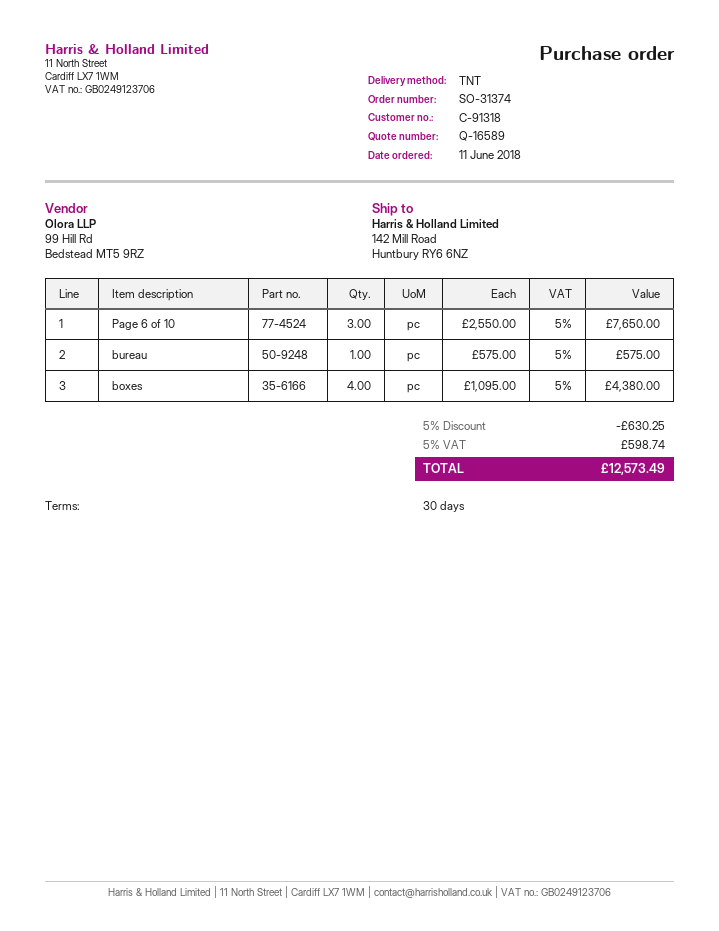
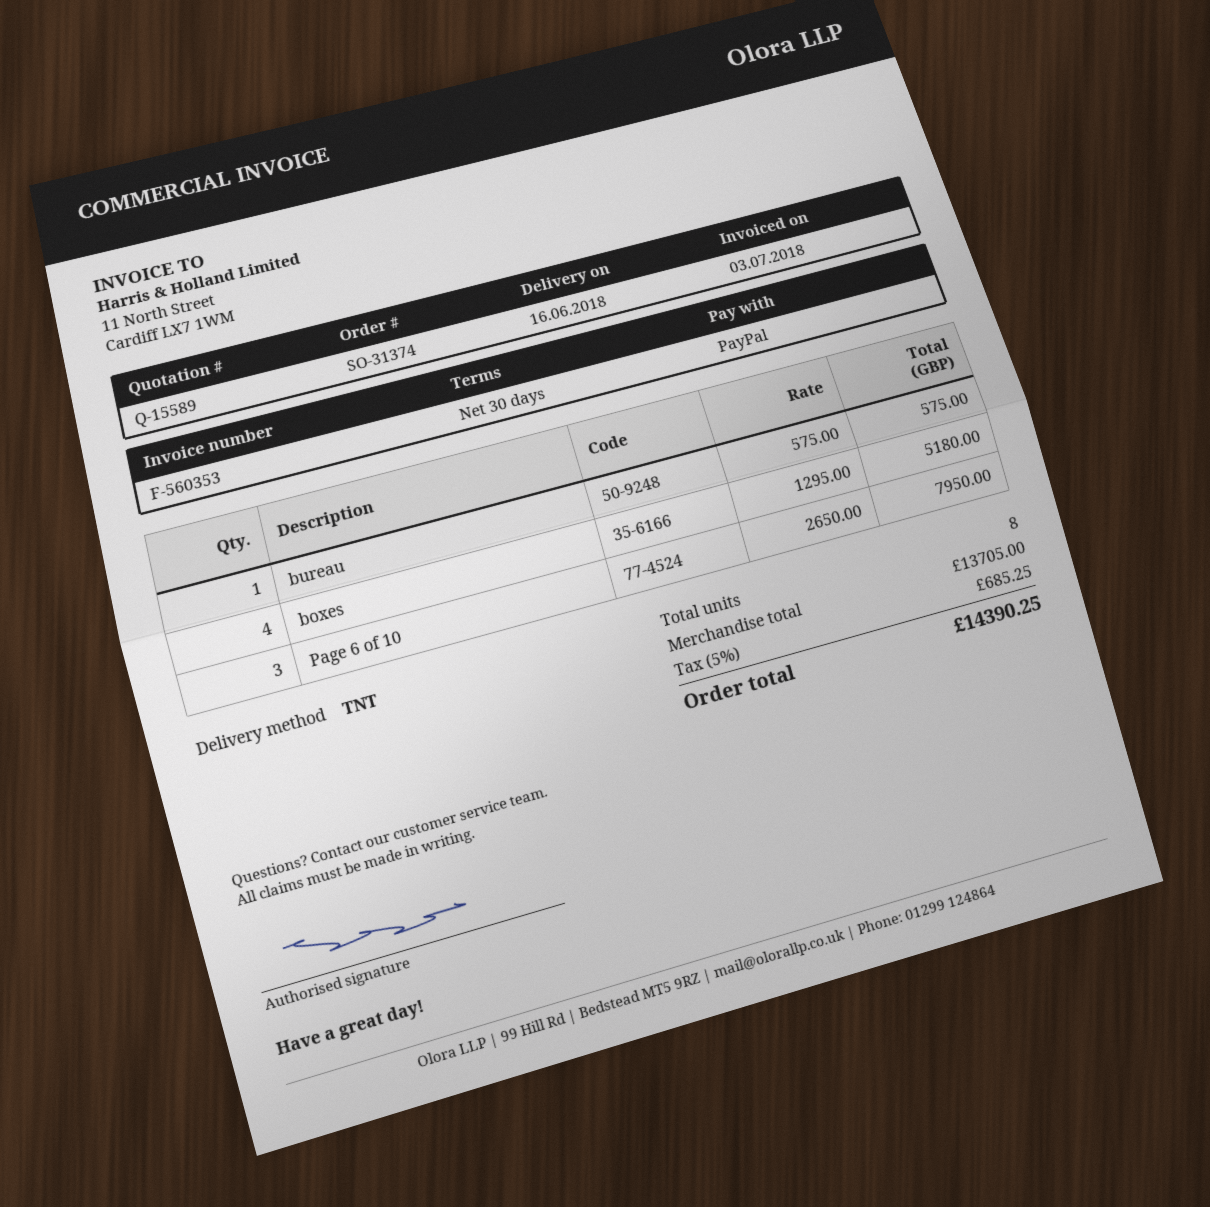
quote number: Q-16589 -> Q-15589
Page 6 of 10: 3 x 2550.00 = 7650.00 -> 3 x 2650.00 = 7950.00
boxes: 4 x 1095.00 = 4380.00 -> 4 x 1295.00 = 5180.00
discount: 5% = 630.25 -> none
tax: 5% = 598.74 -> 5% = 685.25
total: 12573.49 -> 14390.25

